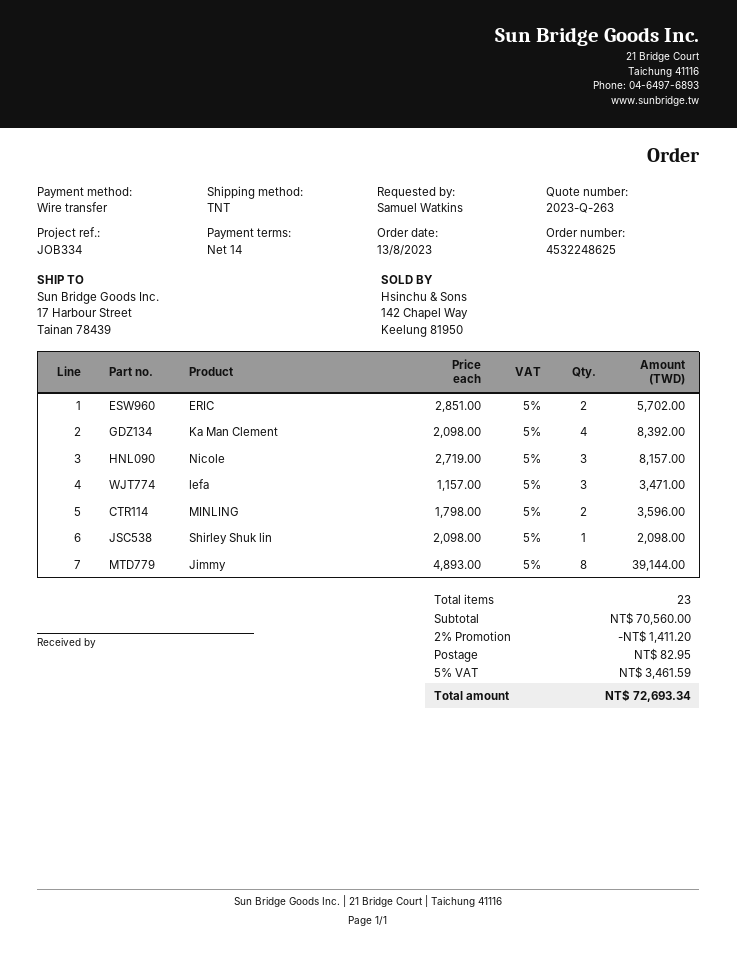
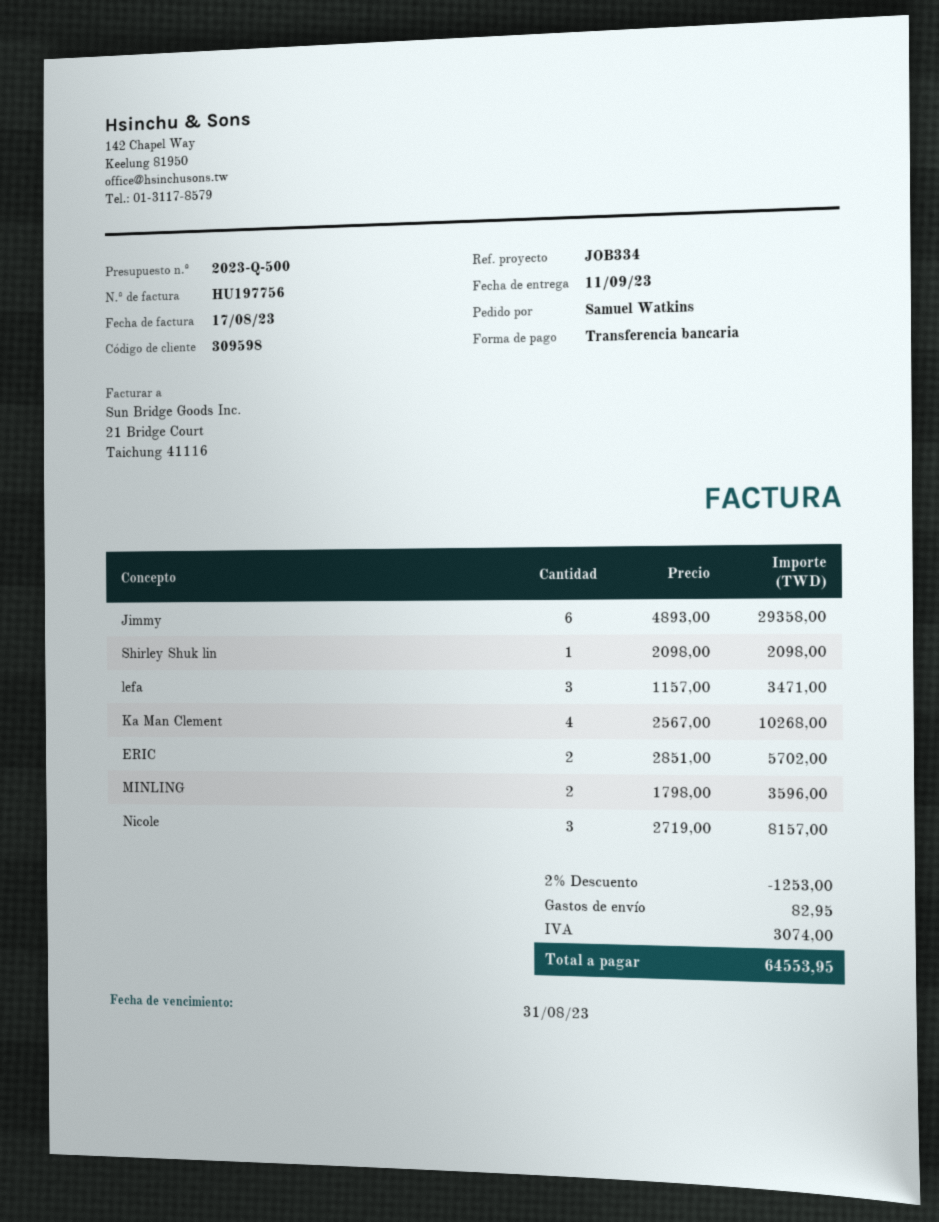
quote number: 2023-Q-263 -> 2023-Q-500
Ka Man Clement: 4 x 2098.00 = 8392.00 -> 4 x 2567.00 = 10268.00
Jimmy: 8 x 4893.00 = 39144.00 -> 6 x 4893.00 = 29358.00
discount: 2% = 1411.20 -> 2% = 1253.00
tax: 3461.59 -> 3074.00
total: 72693.34 -> 64553.95

